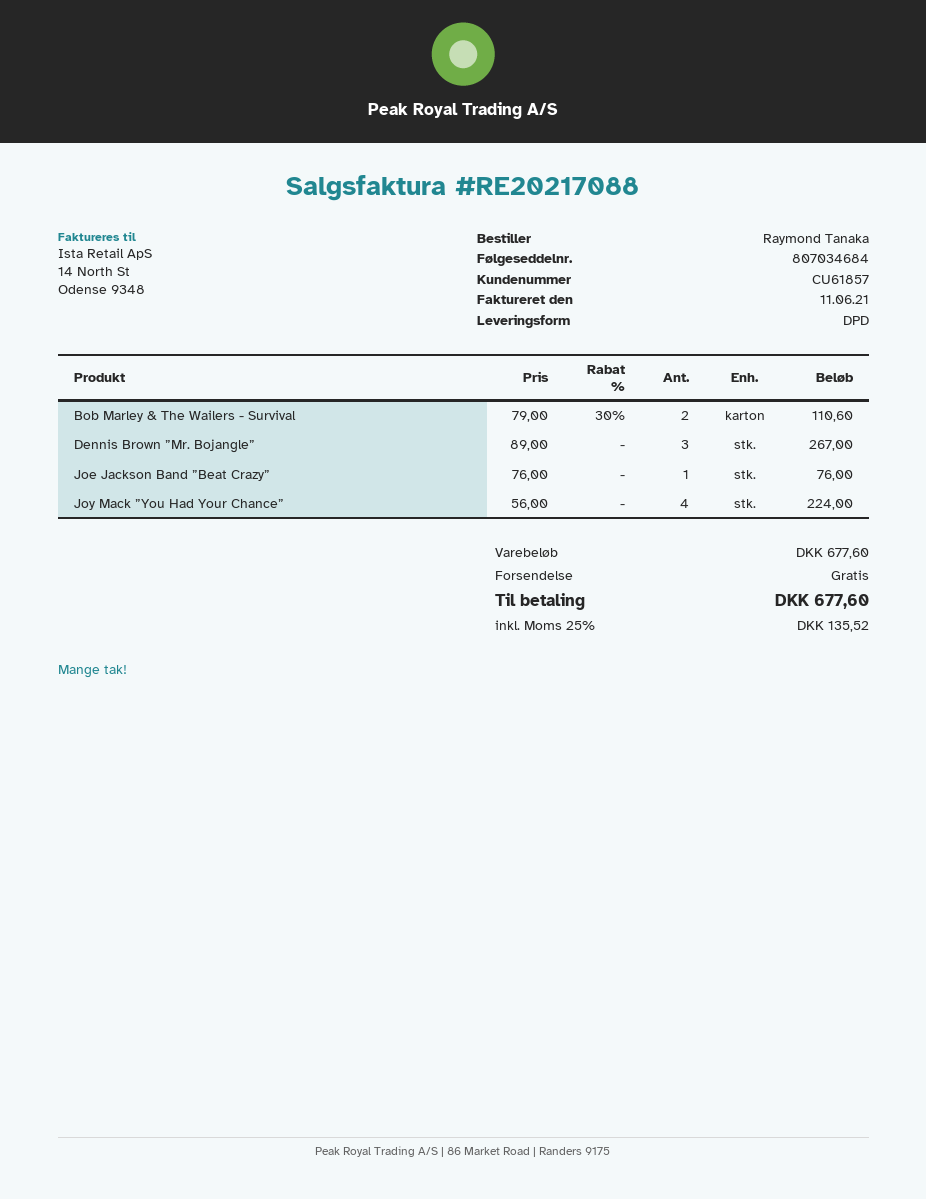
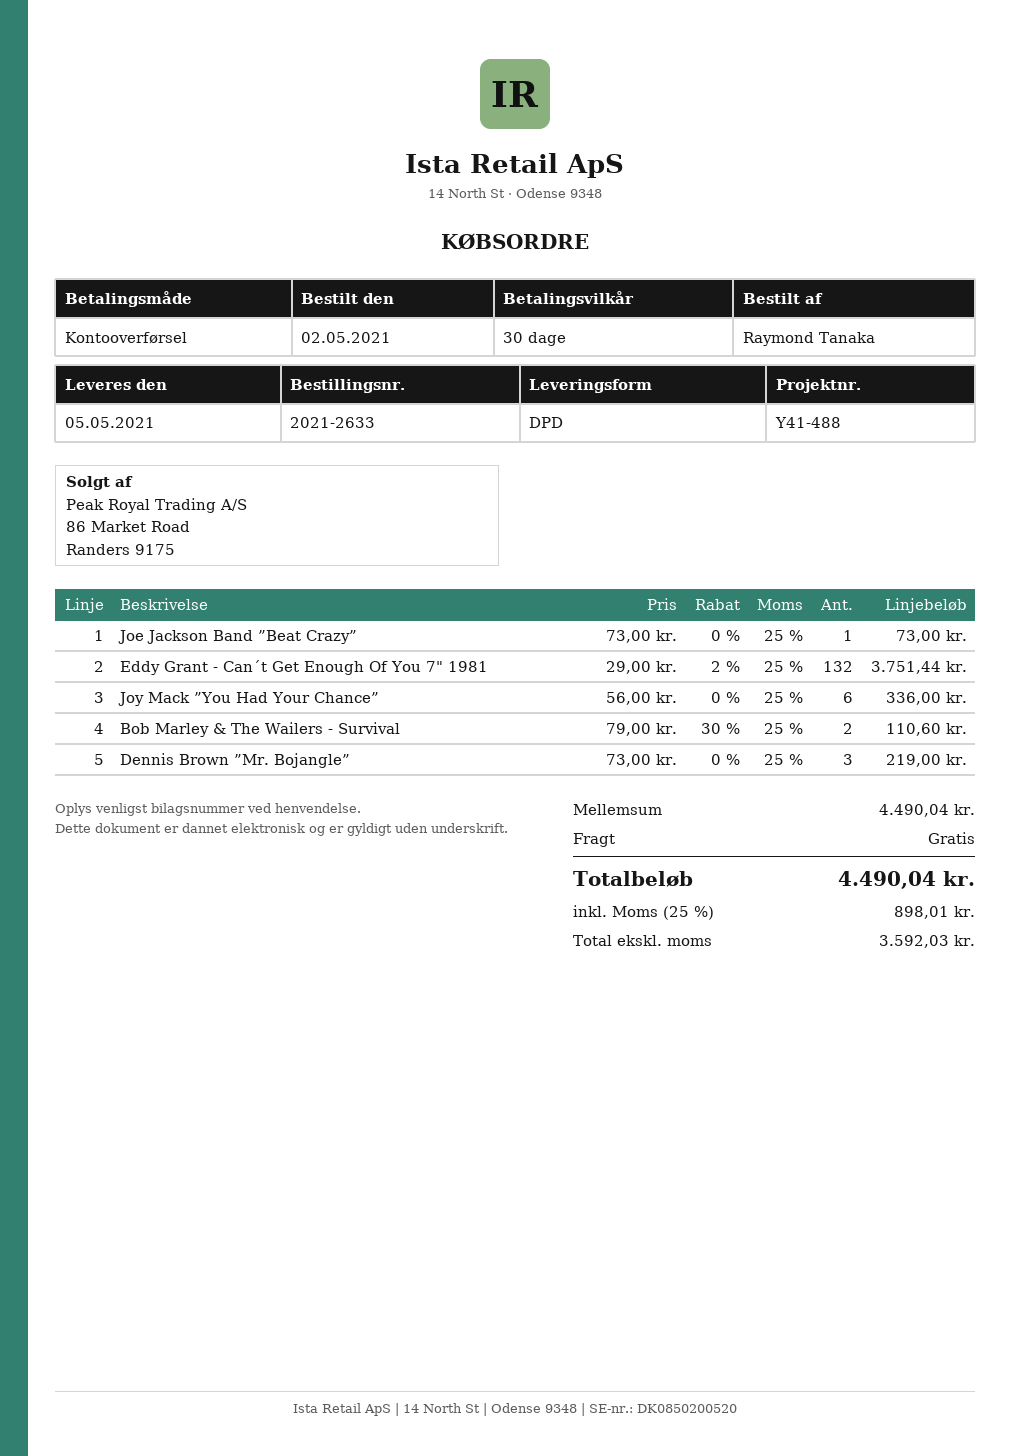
Dennis Brown ”Mr. Bojangle”: 3 x 89.00 = 267.00 -> 3 x 73.00 = 219.00
Joe Jackson Band ”Beat Crazy”: 1 x 76.00 = 76.00 -> 1 x 73.00 = 73.00
Joy Mack ”You Had Your Chance”: 4 x 56.00 = 224.00 -> 6 x 56.00 = 336.00
Eddy Grant - Can´t Get Enough Of You 7" 1981: none -> 132 x 29.00 - 2% = 3751.44
subtotal: 677.60 -> 4490.04
tax: 25% = 135.52 -> 25% = 898.01
total: 677.60 -> 4490.04

